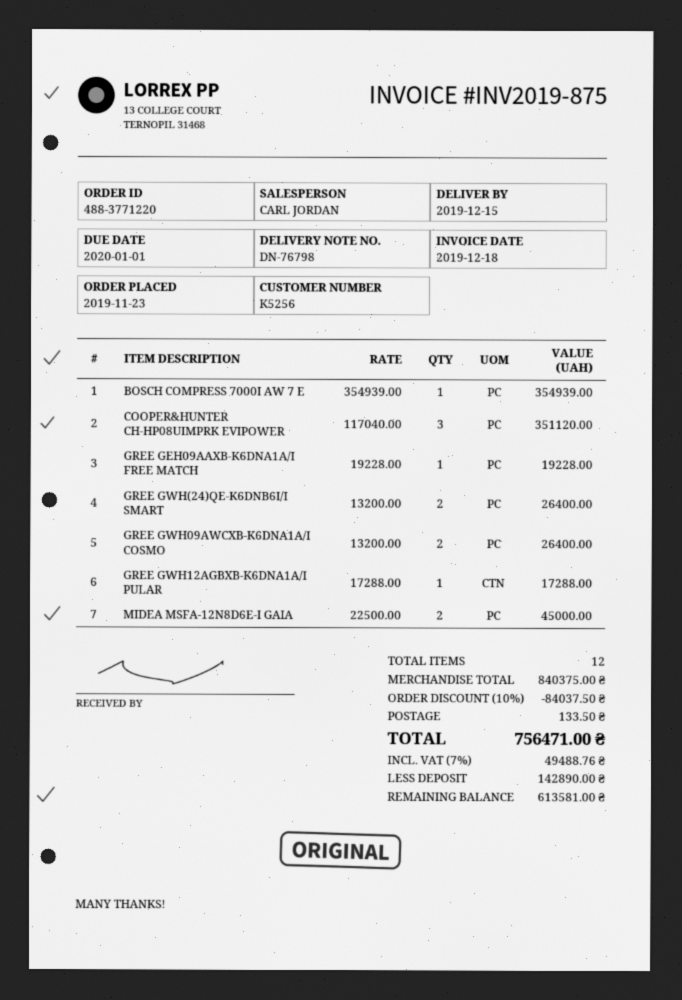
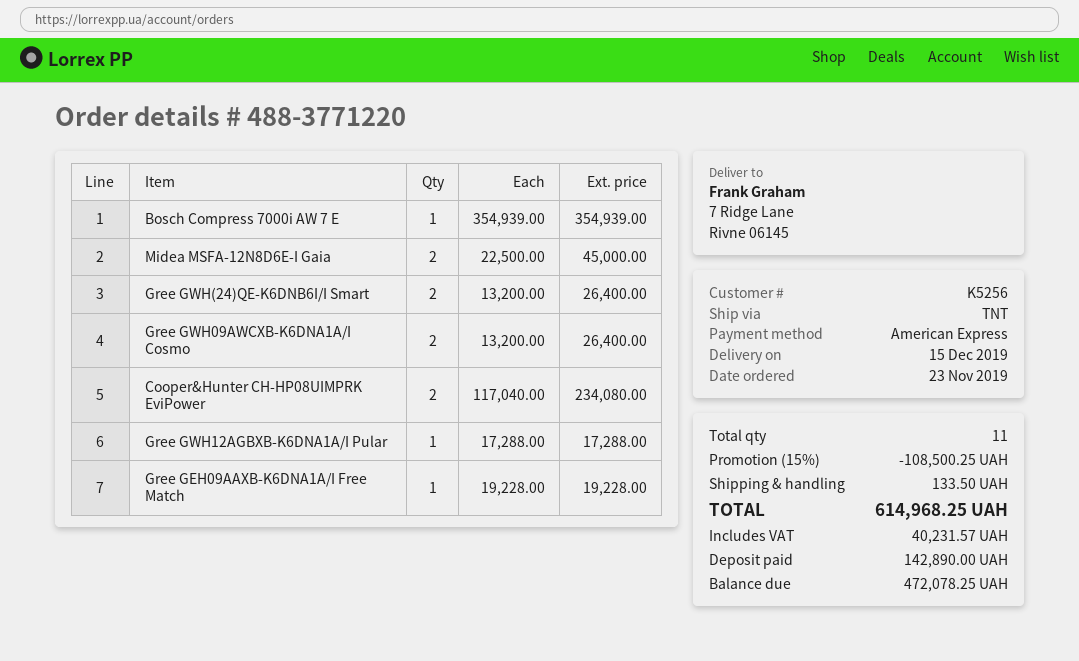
COOPER&HUNTER CH-HP08UIMPRK EVIPOWER: 3 x 117040.00 = 351120.00 -> 2 x 117040.00 = 234080.00
total quantity: 12 -> 11
discount: 10% = 84037.50 -> 15% = 108500.25
tax: 49488.76 -> 40231.57
total: 756471.00 -> 614968.25
balance: 613581.00 -> 472078.25

